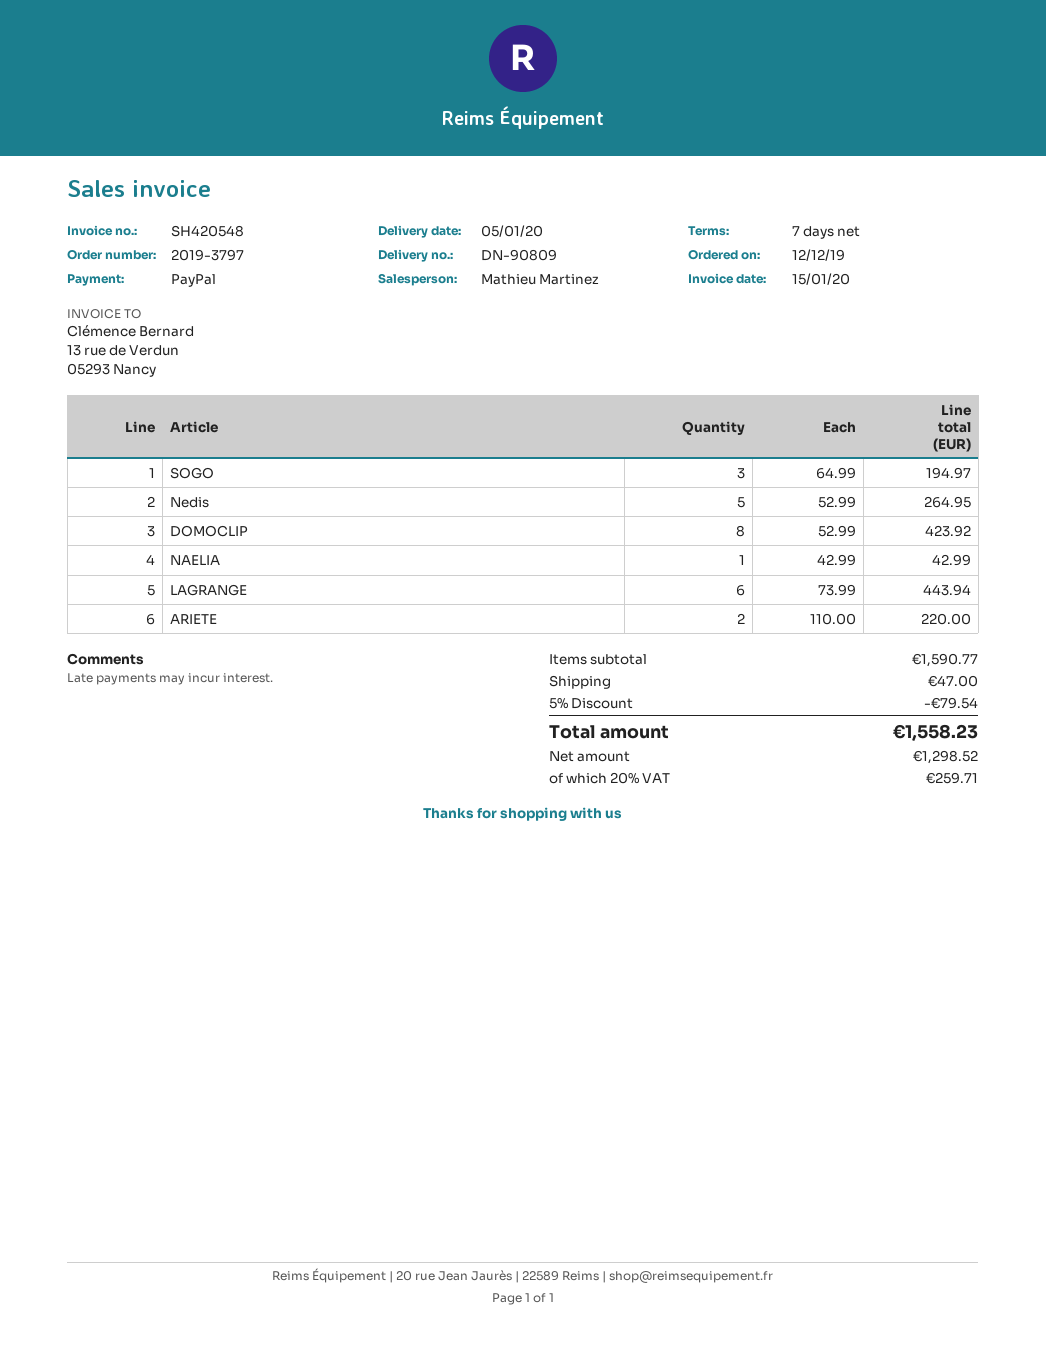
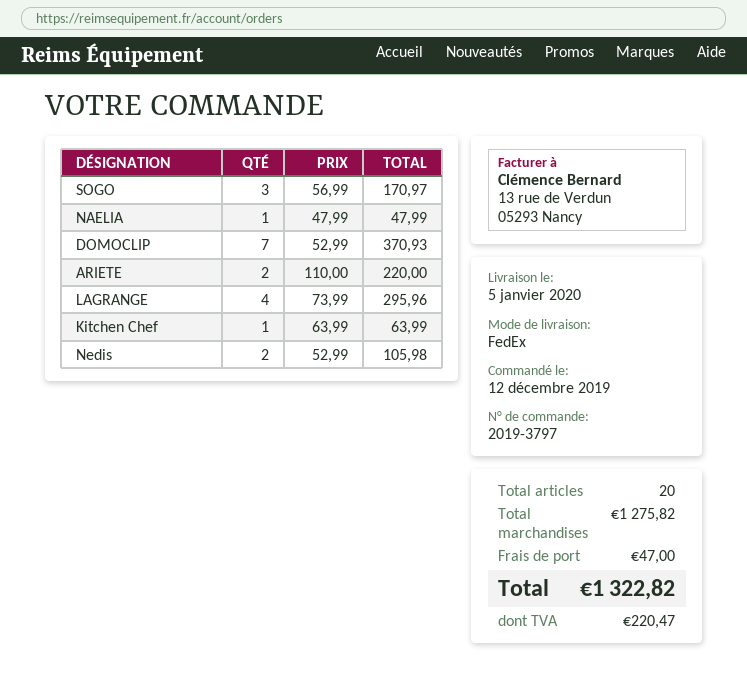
SOGO: 3 x 64.99 = 194.97 -> 3 x 56.99 = 170.97
Nedis: 5 x 52.99 = 264.95 -> 2 x 52.99 = 105.98
DOMOCLIP: 8 x 52.99 = 423.92 -> 7 x 52.99 = 370.93
NAELIA: 1 x 42.99 = 42.99 -> 1 x 47.99 = 47.99
LAGRANGE: 6 x 73.99 = 443.94 -> 4 x 73.99 = 295.96
Kitchen Chef: none -> 1 x 63.99 = 63.99
subtotal: 1590.77 -> 1275.82
discount: 5% = 79.54 -> none
tax: 259.71 -> 220.47
total: 1558.23 -> 1322.82

